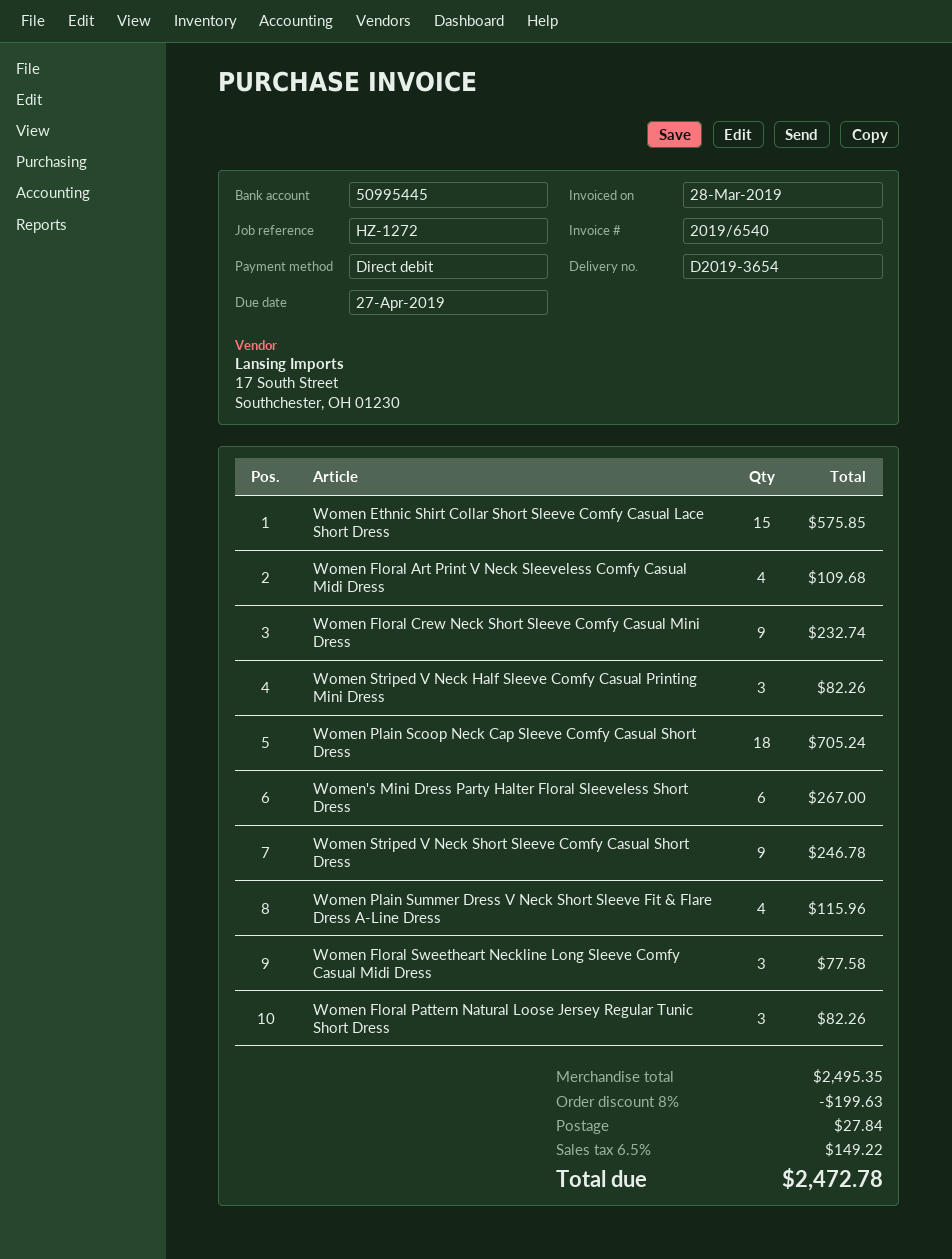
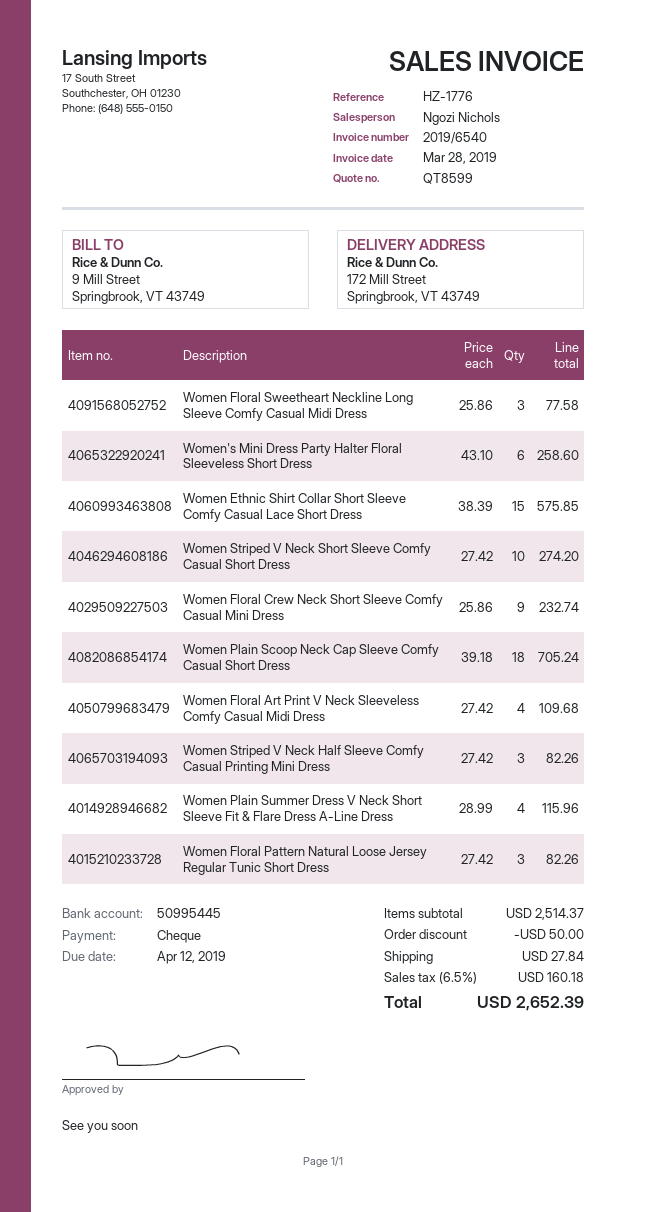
due date: 2019-04-27 -> 2019-04-12
reference: HZ-1272 -> HZ-1776
payment method: direct debit -> cheque
Women's Mini Dress Party Halter Floral Sleeveless Short Dress: 6 for 267.00 -> 6 for 258.60
Women Striped V Neck Short Sleeve Comfy Casual Short Dress: 9 for 246.78 -> 10 for 274.20
subtotal: 2495.35 -> 2514.37
discount: 199.63 -> 50.00
tax: 6.5% = 149.22 -> 6.5% = 160.18
total: 2472.78 -> 2652.39

